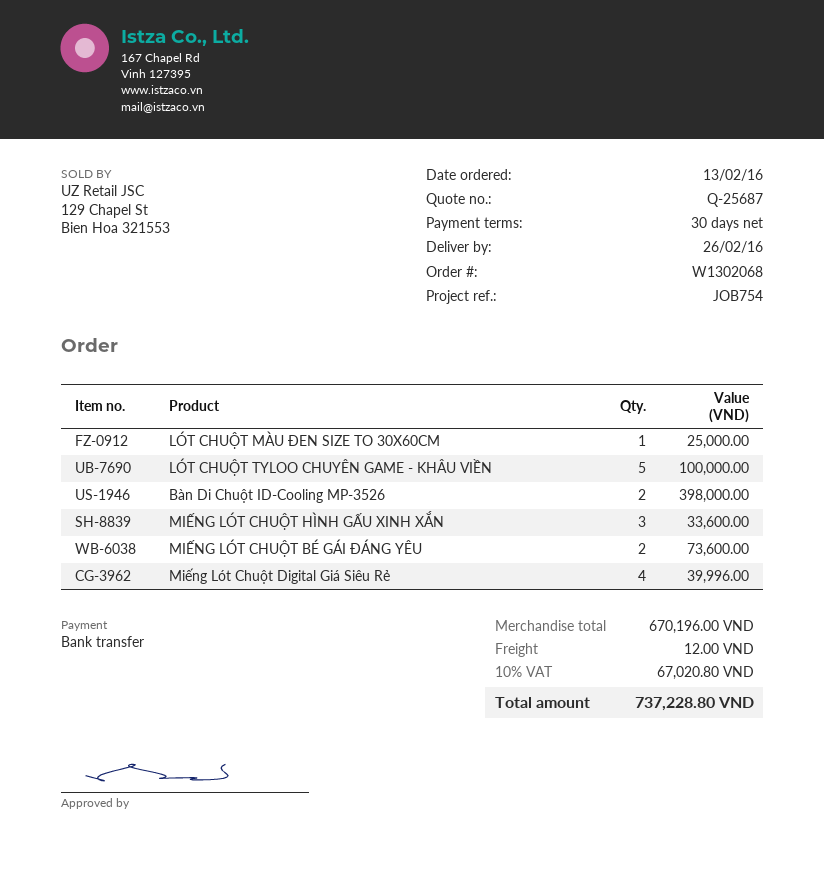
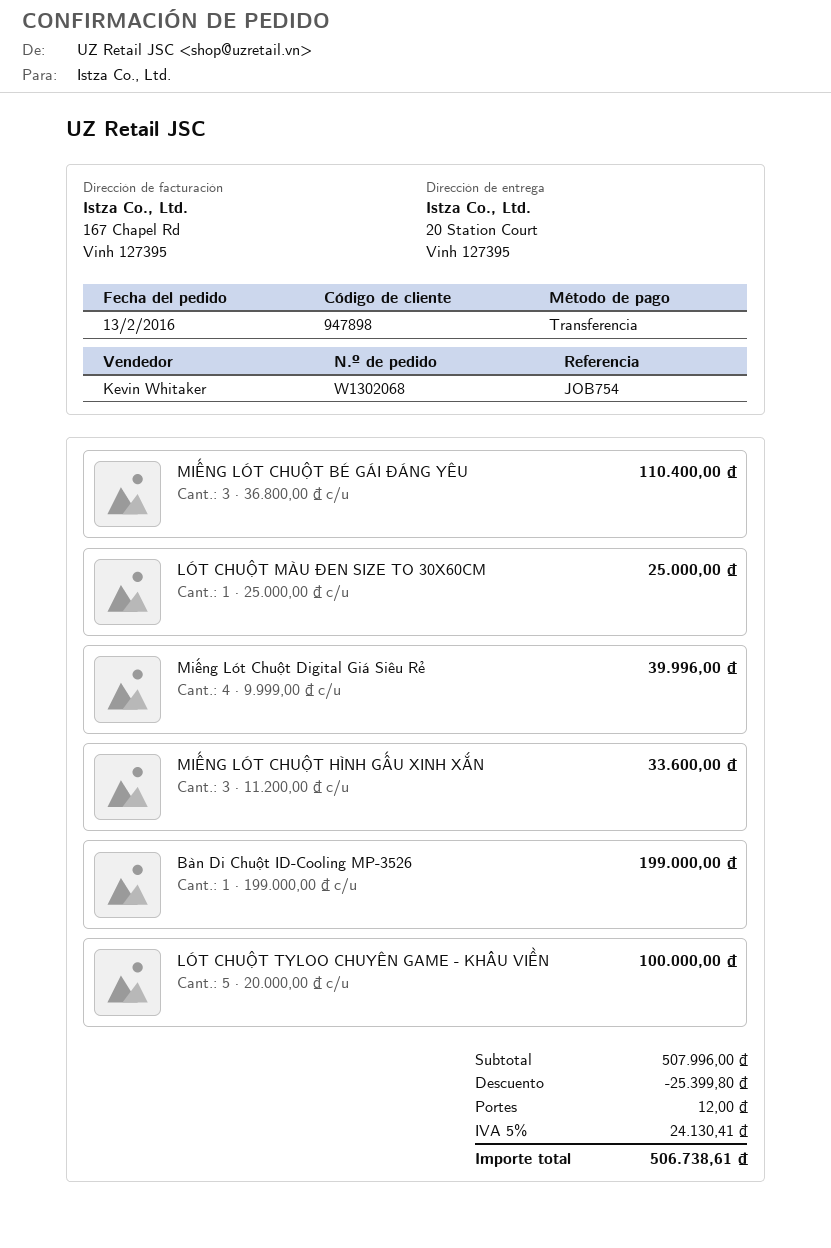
Bàn Di Chuột ID-Cooling MP-3526: 2 for 398000.00 -> 1 for 199000.00
MIẾNG LÓT CHUỘT BÉ GÁI ĐÁNG YÊU: 2 for 73600.00 -> 3 for 110400.00
subtotal: 670196.00 -> 507996.00
discount: none -> 25399.80
tax: 10% = 67020.80 -> 5% = 24130.41
total: 737228.80 -> 506738.61

